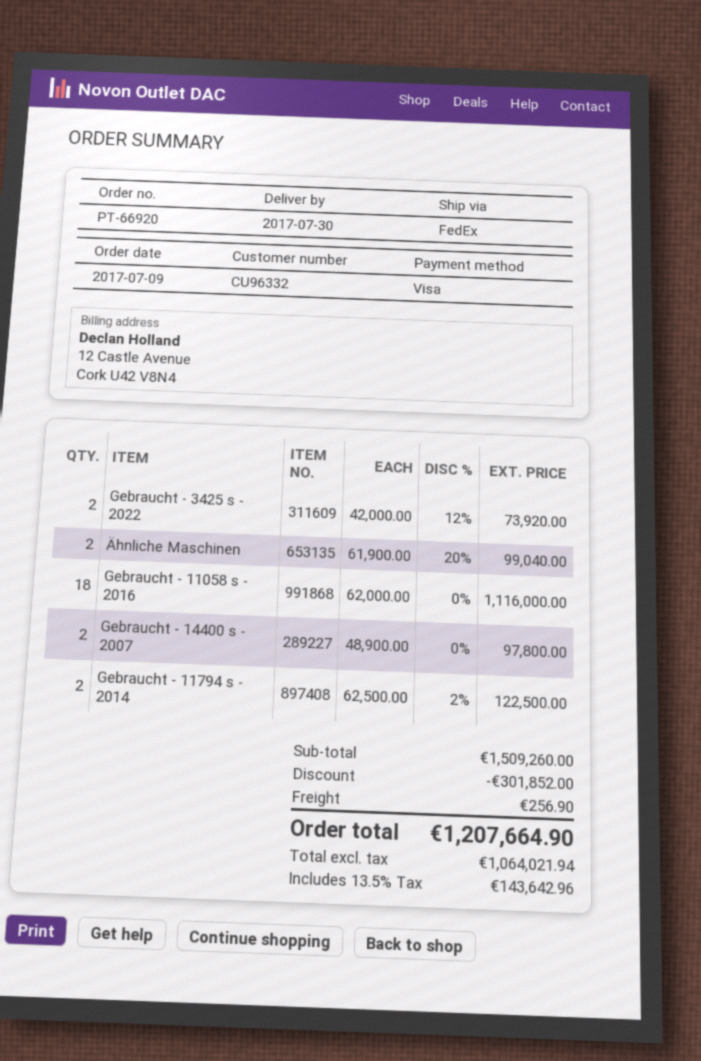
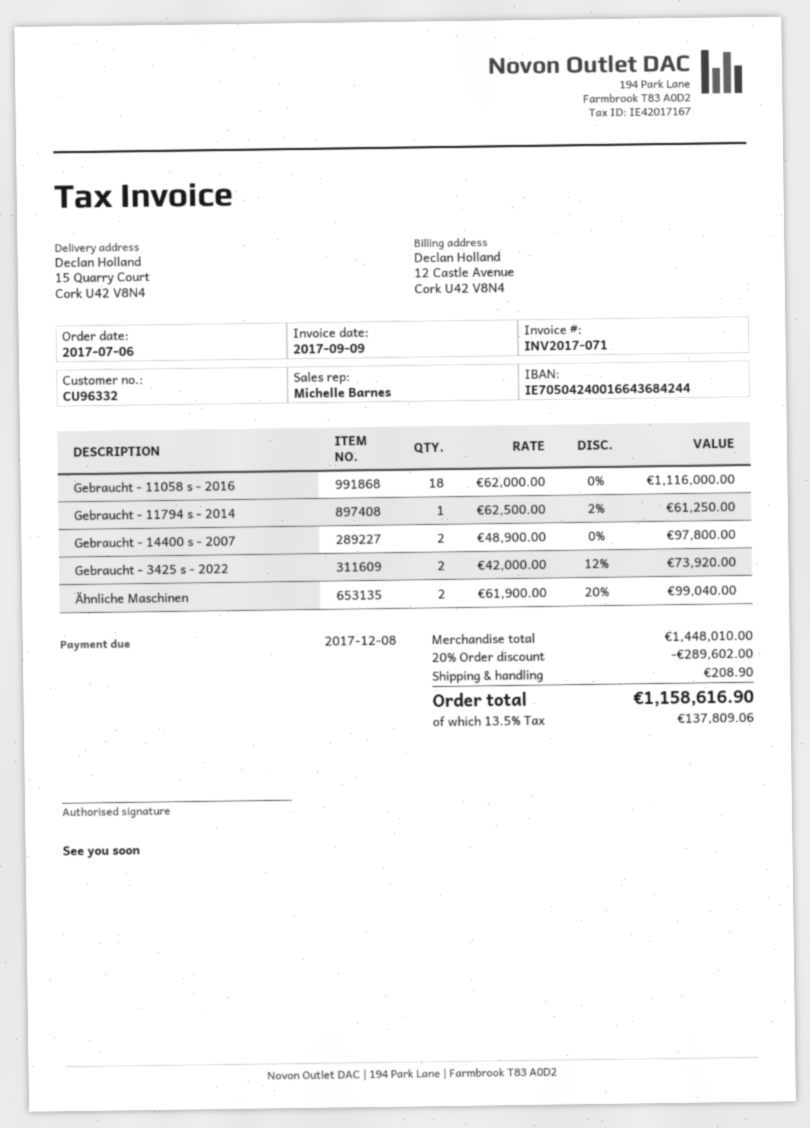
order date: 2017-07-09 -> 2017-07-06
Gebraucht - 11794 s - 2014: 2 x 62500.00 - 2% = 122500.00 -> 1 x 62500.00 - 2% = 61250.00
subtotal: 1509260.00 -> 1448010.00
discount: 301852.00 -> 289602.00
shipping: 256.90 -> 208.90
tax: 13.5% = 143642.96 -> 13.5% = 137809.06
total: 1207664.90 -> 1158616.90

